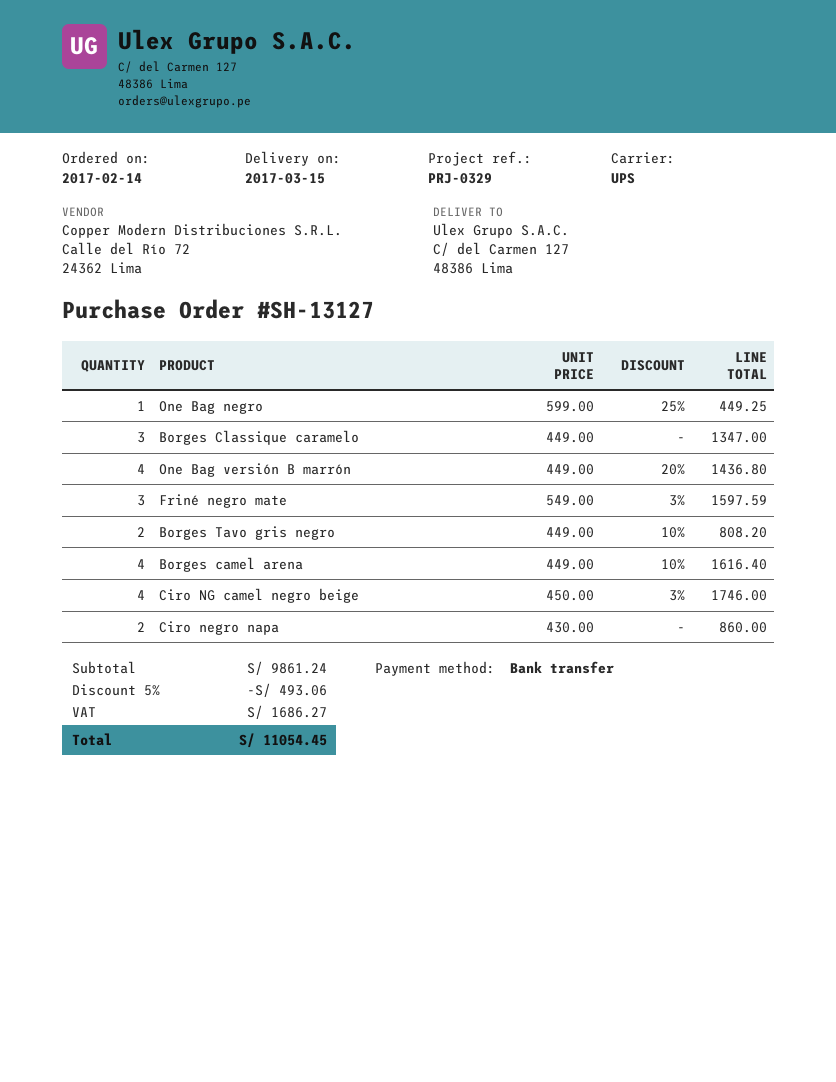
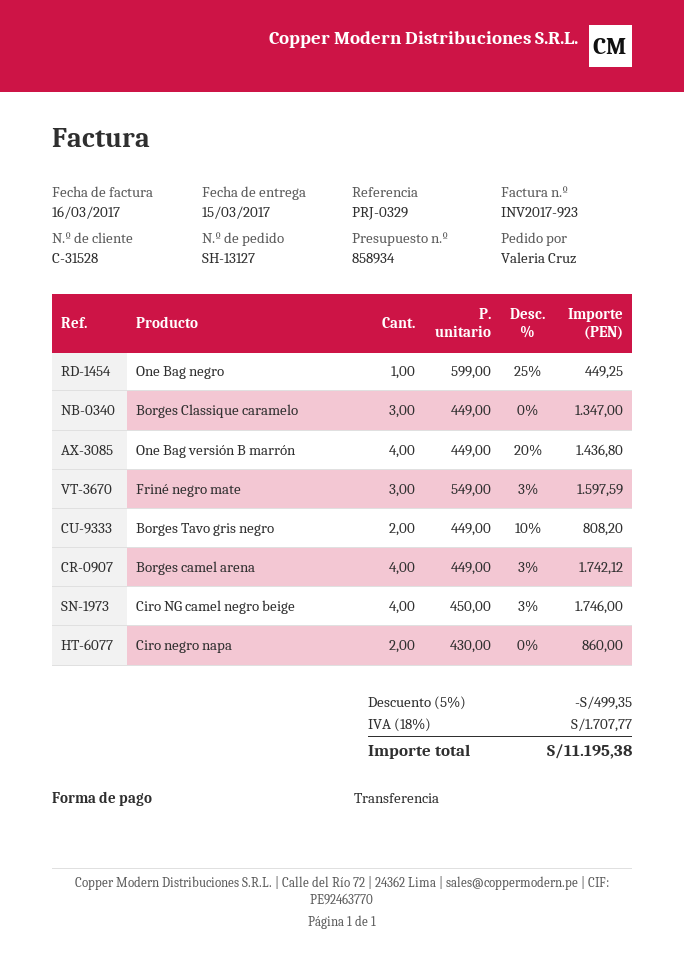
Borges camel arena: 4 x 449.00 - 10% = 1616.40 -> 4 x 449.00 - 3% = 1742.12
discount: 5% = 493.06 -> 5% = 499.35
tax: 1686.27 -> 1707.77
total: 11054.45 -> 11195.38

